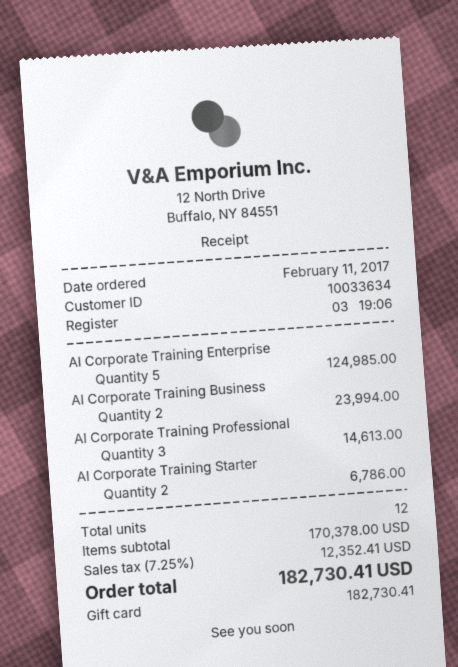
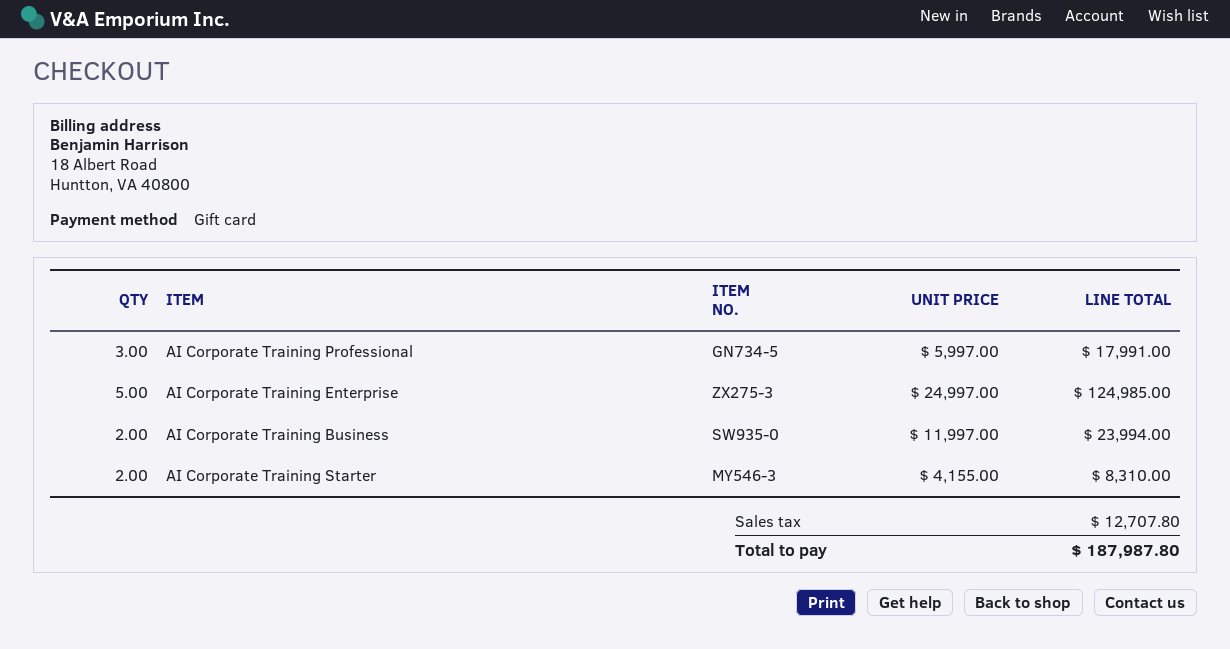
AI Corporate Training Professional: 3 for 14613.00 -> 3 for 17991.00
AI Corporate Training Starter: 2 for 6786.00 -> 2 for 8310.00
tax: 12352.41 -> 12707.80
total: 182730.41 -> 187987.80

